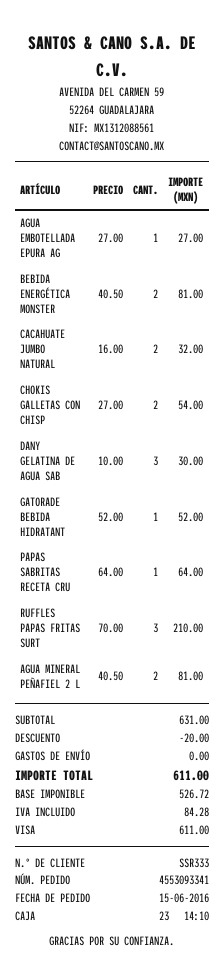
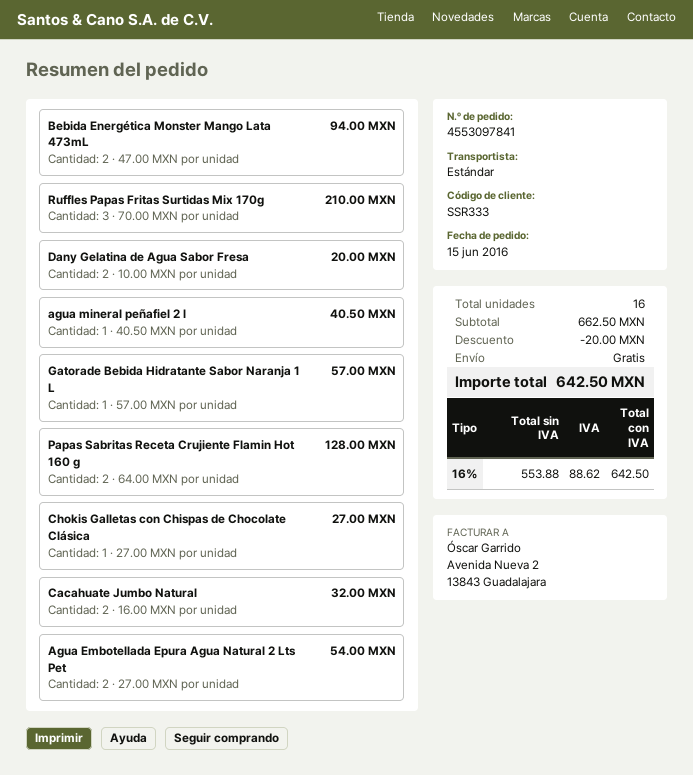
order number: 4553093341 -> 4553097841
AGUA EMBOTELLADA EPURA AG: 1 x 27.00 = 27.00 -> 2 x 27.00 = 54.00
BEBIDA ENERGÉTICA MONSTER: 2 x 40.50 = 81.00 -> 2 x 47.00 = 94.00
CHOKIS GALLETAS CON CHISP: 2 x 27.00 = 54.00 -> 1 x 27.00 = 27.00
DANY GELATINA DE AGUA SAB: 3 x 10.00 = 30.00 -> 2 x 10.00 = 20.00
GATORADE BEBIDA HIDRATANT: 1 x 52.00 = 52.00 -> 1 x 57.00 = 57.00
PAPAS SABRITAS RECETA CRU: 1 x 64.00 = 64.00 -> 2 x 64.00 = 128.00
AGUA MINERAL PEÑAFIEL 2 L: 2 x 40.50 = 81.00 -> 1 x 40.50 = 40.50
subtotal: 631.00 -> 662.50
net: 526.72 -> 553.88
tax: 84.28 -> 88.62
total: 611.00 -> 642.50

